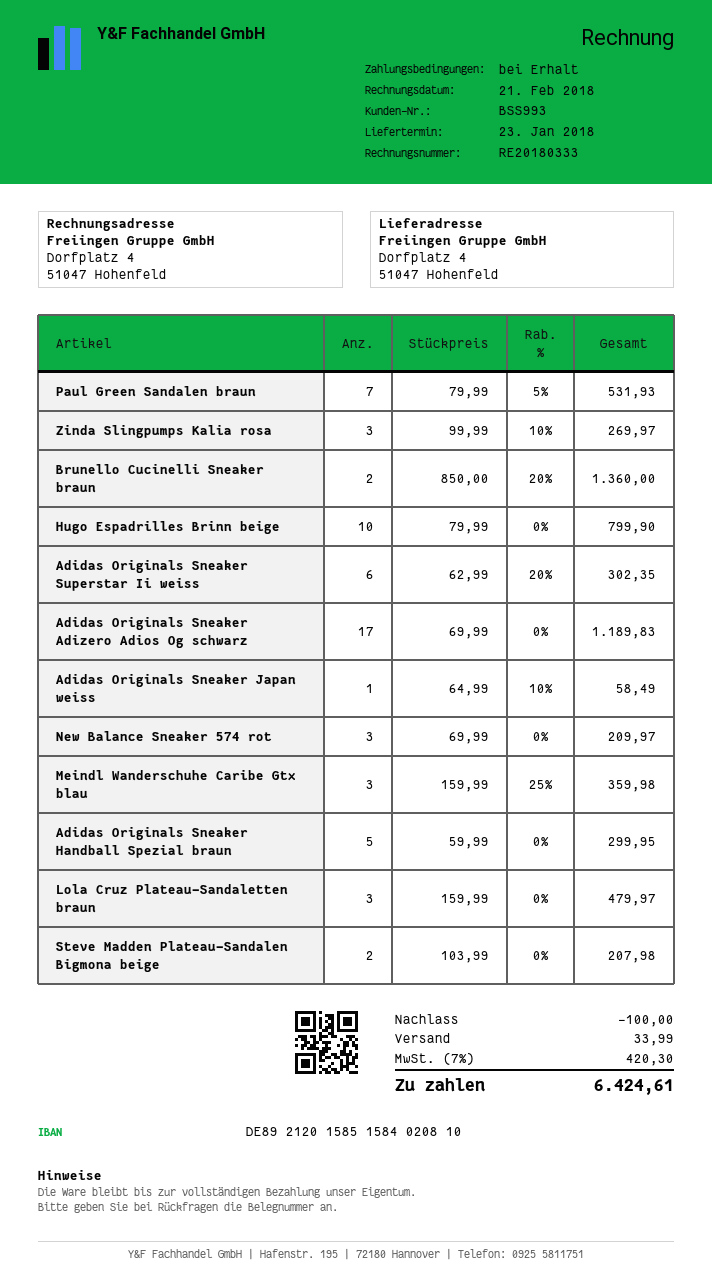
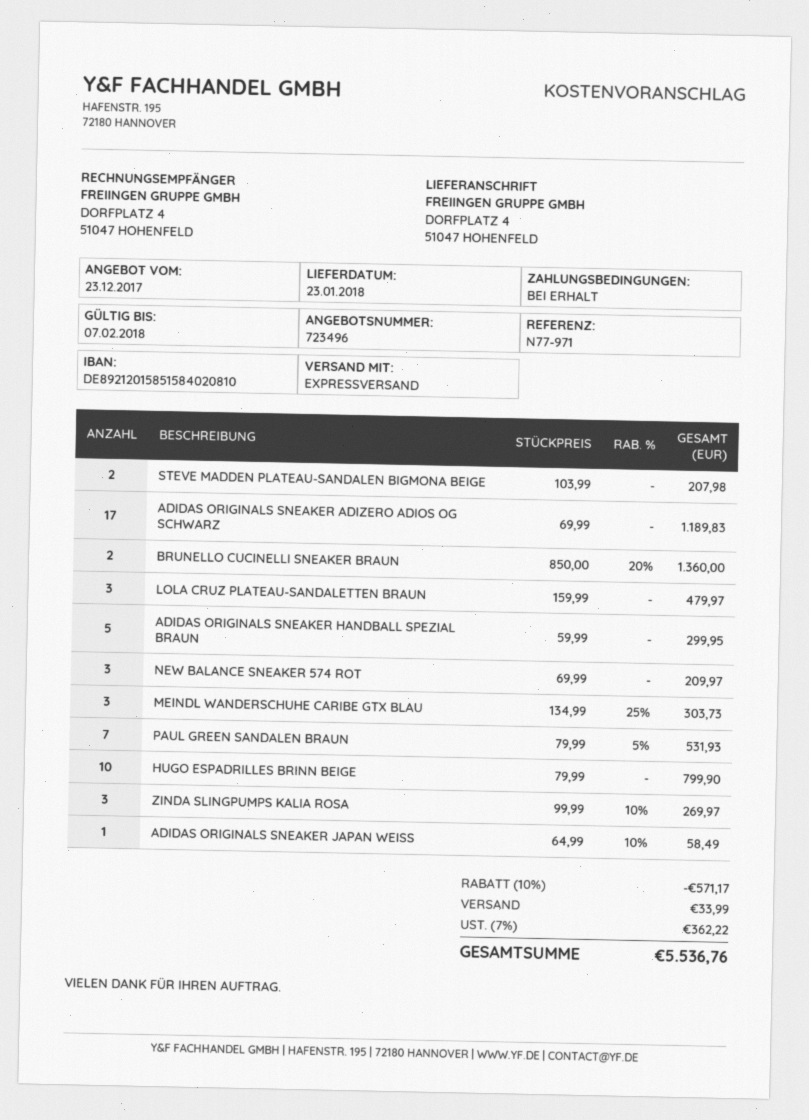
Adidas Originals Sneaker Superstar Ii weiss: 6 x 62.99 - 20% = 302.35 -> none
Meindl Wanderschuhe Caribe Gtx blau: 3 x 159.99 - 25% = 359.98 -> 3 x 134.99 - 25% = 303.73
discount: 100.00 -> 571.17
tax: 7% = 420.30 -> 7% = 362.22
total: 6424.61 -> 5536.76

